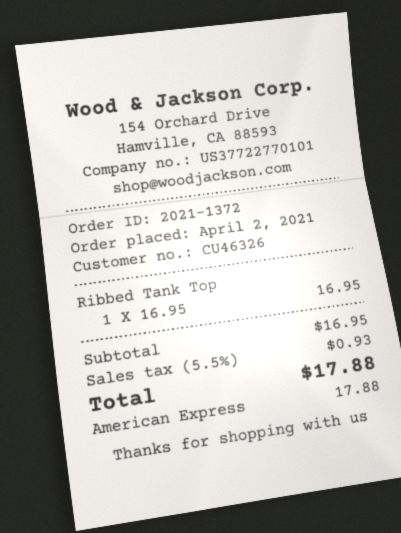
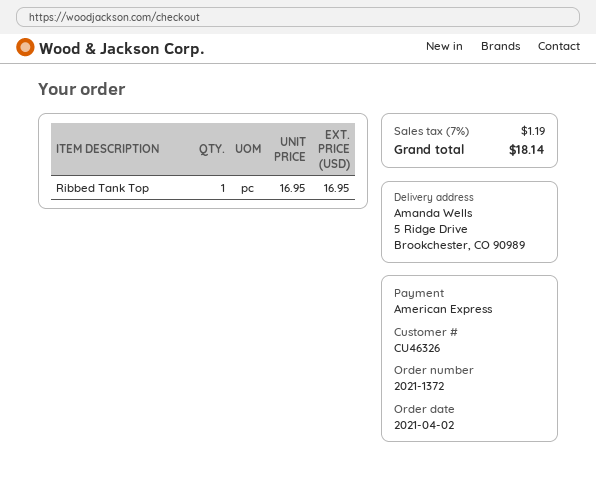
tax: 5.5% = 0.93 -> 7% = 1.19
total: 17.88 -> 18.14

